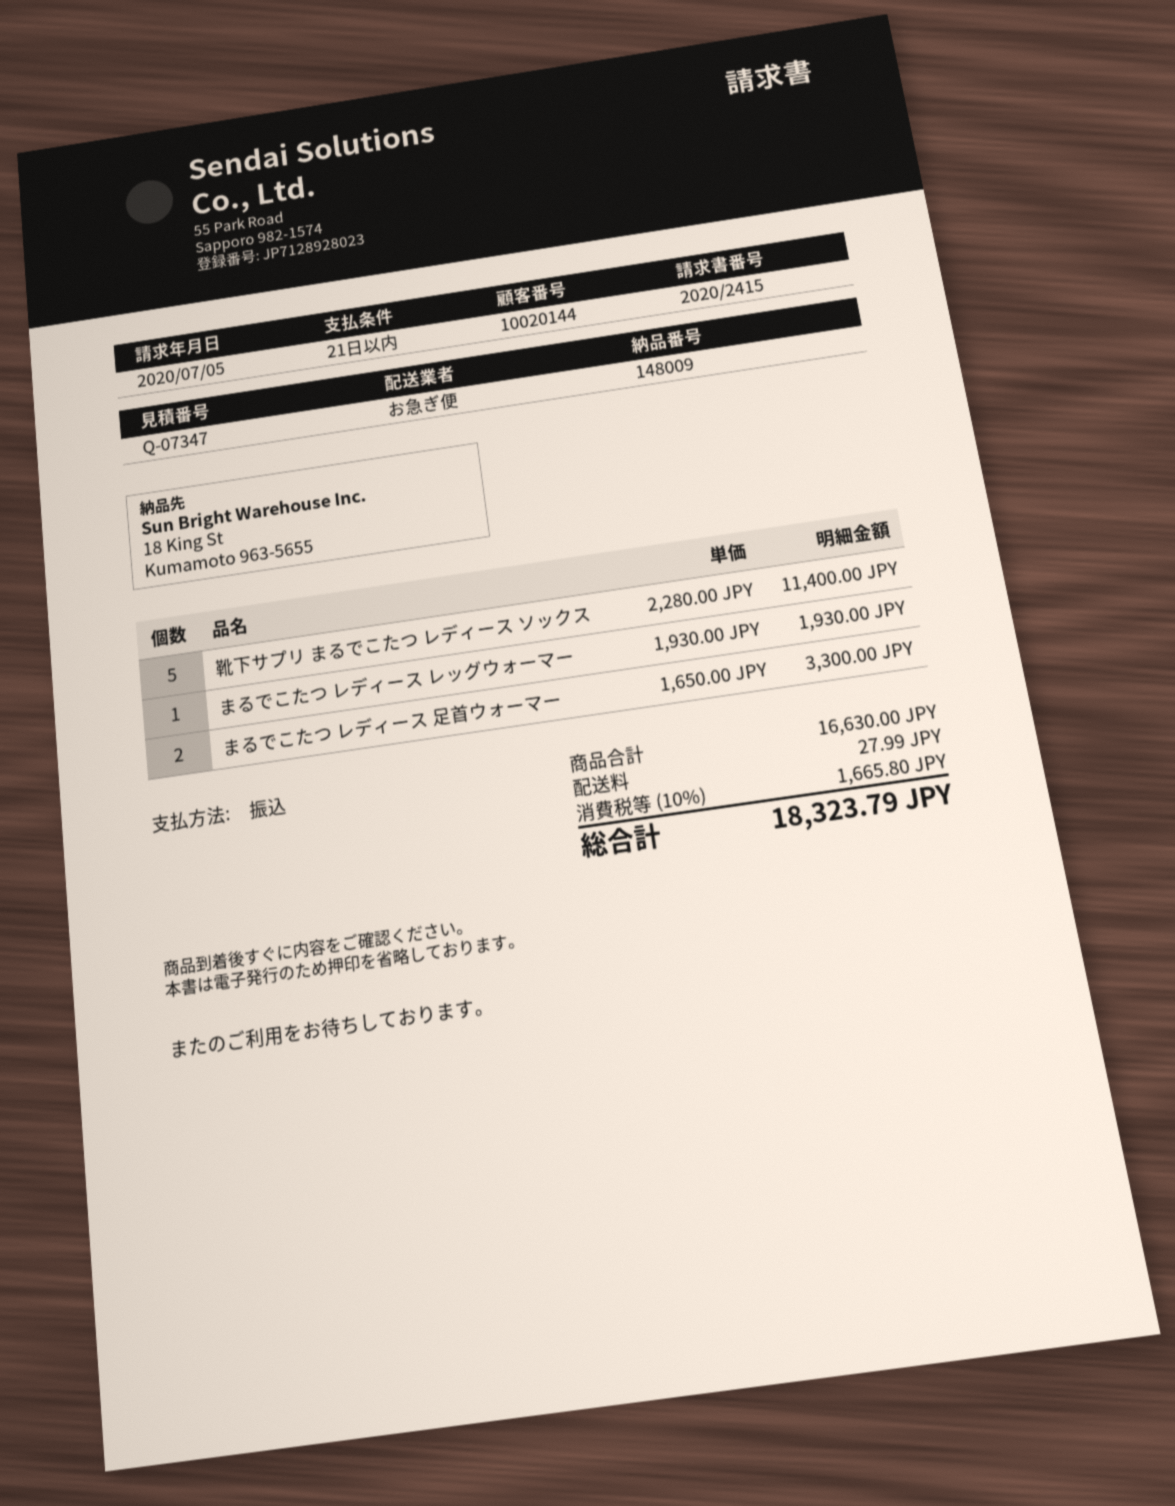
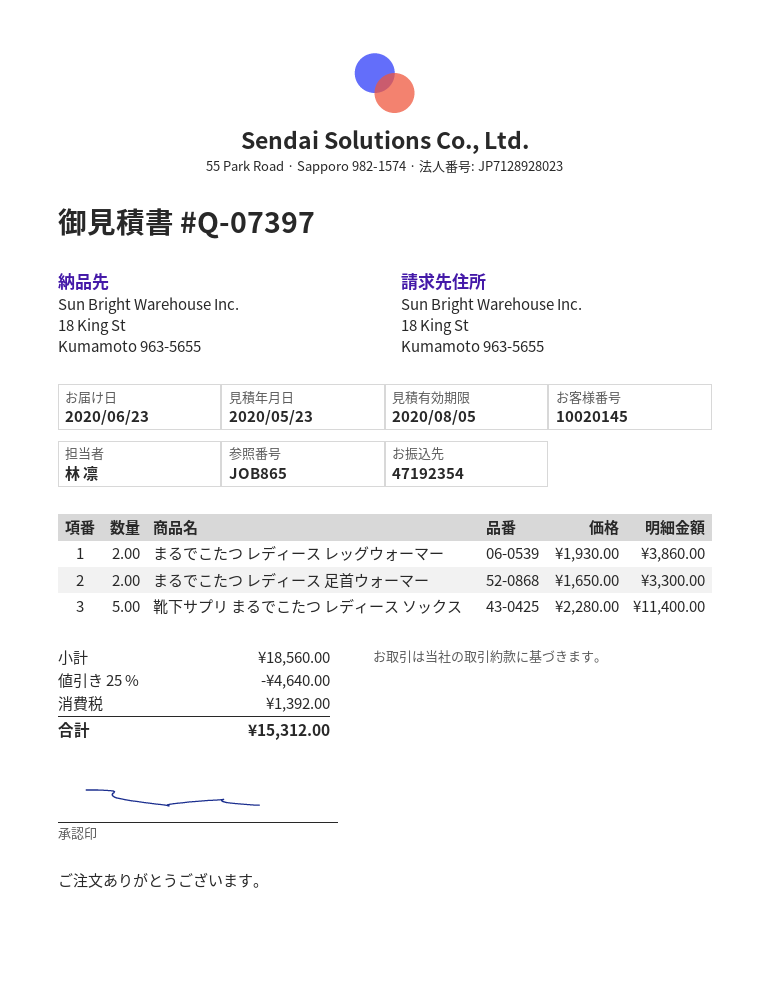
quote number: Q-07347 -> Q-07397
customer number: 10020144 -> 10020145
まるでこたつ レディース レッグウォーマー: 1 x 1930.00 = 1930.00 -> 2 x 1930.00 = 3860.00
subtotal: 16630.00 -> 18560.00
discount: none -> 25% = 4640.00
shipping: 27.99 -> none
tax: 1665.80 -> 1392.00
total: 18323.79 -> 15312.00

